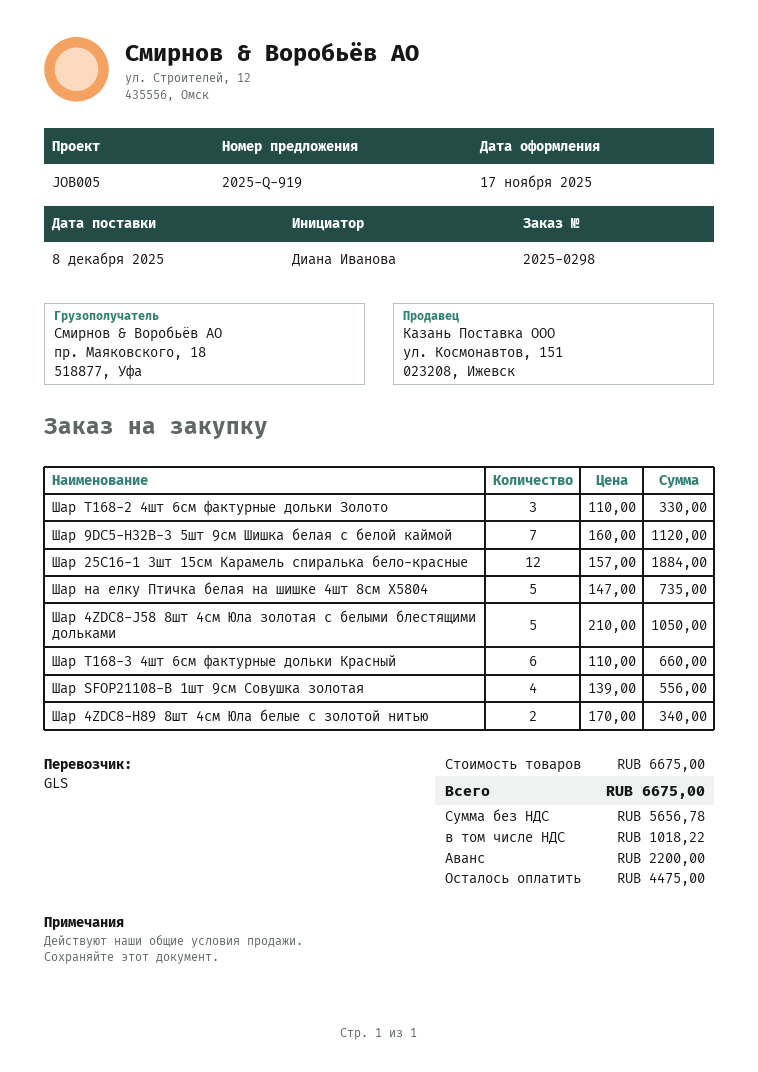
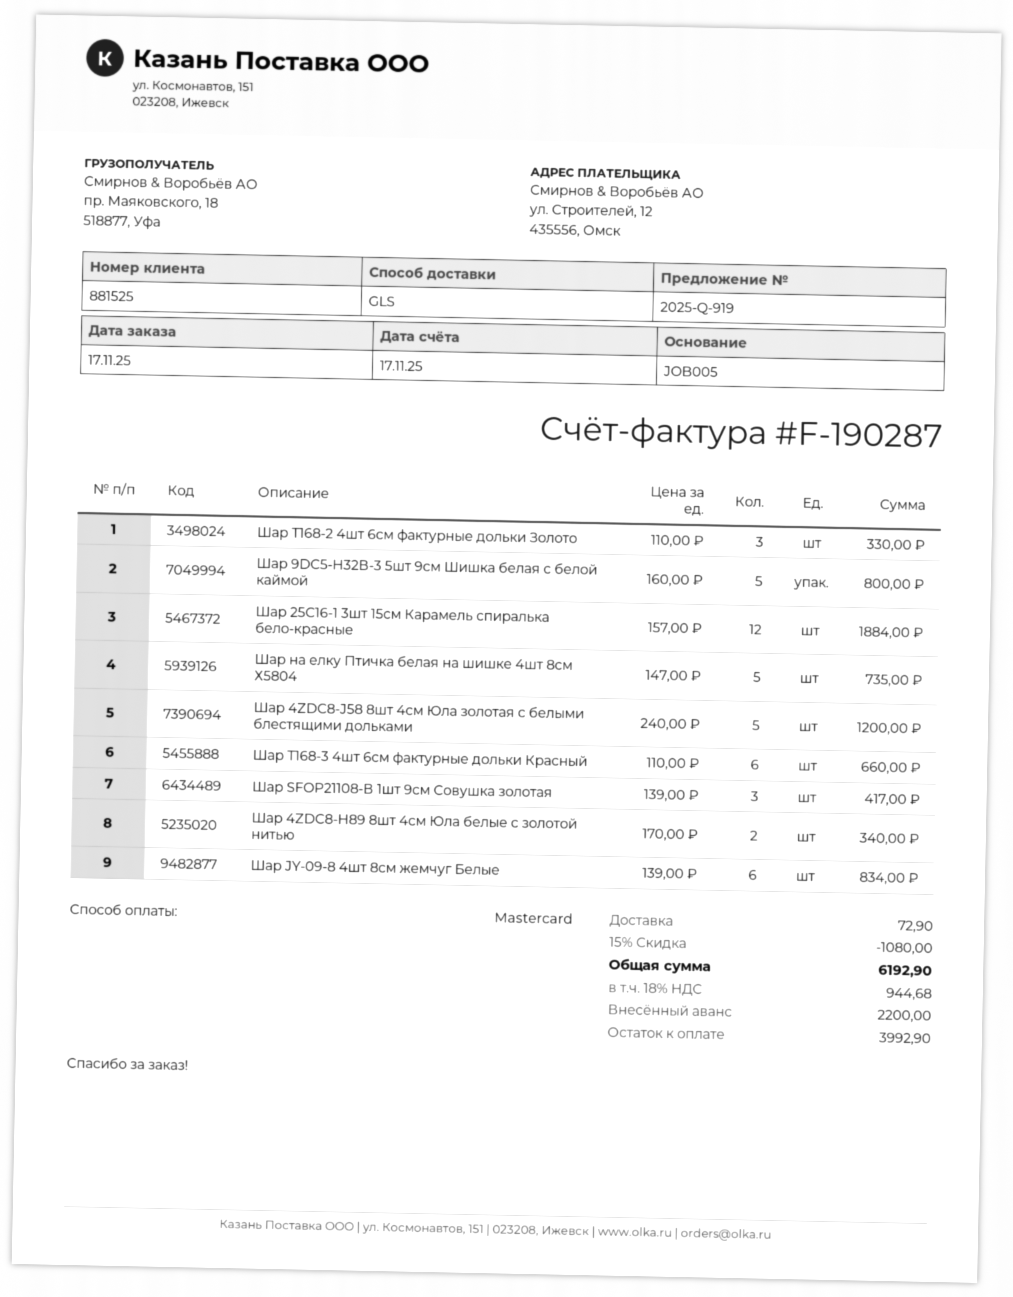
Шар 9DC5-H32В-3 5шт 9см Шишка белая с белой каймой: 7 x 160.00 = 1120.00 -> 5 x 160.00 = 800.00
Шар 4ZDC8-J58 8шт 4см Юла золотая с белыми блестящими дольками: 5 x 210.00 = 1050.00 -> 5 x 240.00 = 1200.00
Шар SFOP21108-В 1шт 9см Совушка золотая: 4 x 139.00 = 556.00 -> 3 x 139.00 = 417.00
Шар JY-09-8 4шт 8см жемчуг Белые: none -> 6 x 139.00 = 834.00
discount: none -> 15% = 1080.00
shipping: none -> 72.90
tax: 1018.22 -> 944.68
total: 6675.00 -> 6192.90
balance: 4475.00 -> 3992.90

